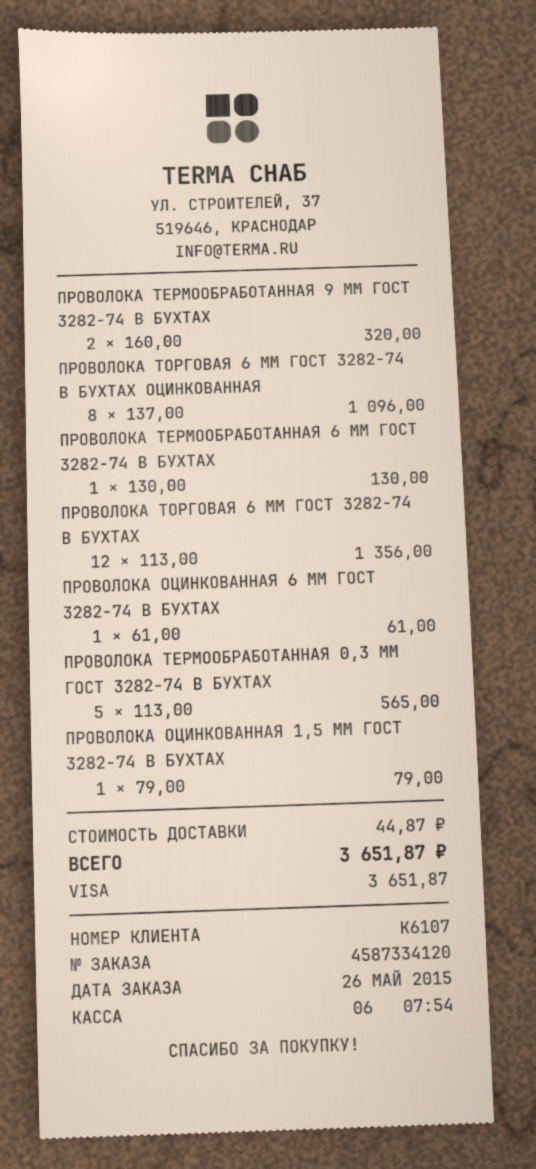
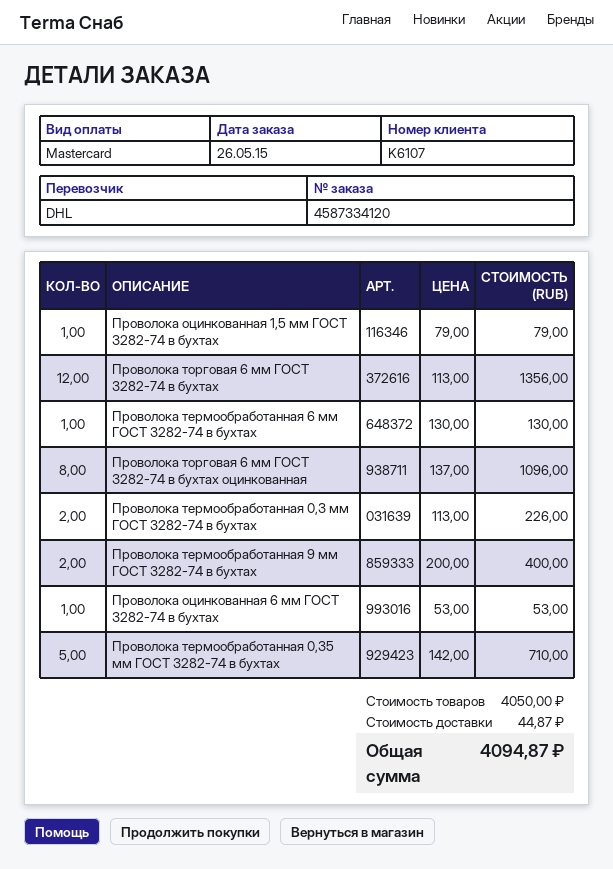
payment method: Visa -> Mastercard
ПРОВОЛОКА ТЕРМООБРАБОТАННАЯ 9 ММ ГОСТ 3282-74 В БУХТАХ: 2 x 160.00 = 320.00 -> 2 x 200.00 = 400.00
ПРОВОЛОКА ОЦИНКОВАННАЯ 6 ММ ГОСТ 3282-74 В БУХТАХ: 1 x 61.00 = 61.00 -> 1 x 53.00 = 53.00
ПРОВОЛОКА ТЕРМООБРАБОТАННАЯ 0,3 ММ ГОСТ 3282-74 В БУХТАХ: 5 x 113.00 = 565.00 -> 2 x 113.00 = 226.00
Проволока термообработанная 0,35 мм ГОСТ 3282-74 в бухтах: none -> 5 x 142.00 = 710.00
total: 3651.87 -> 4094.87

